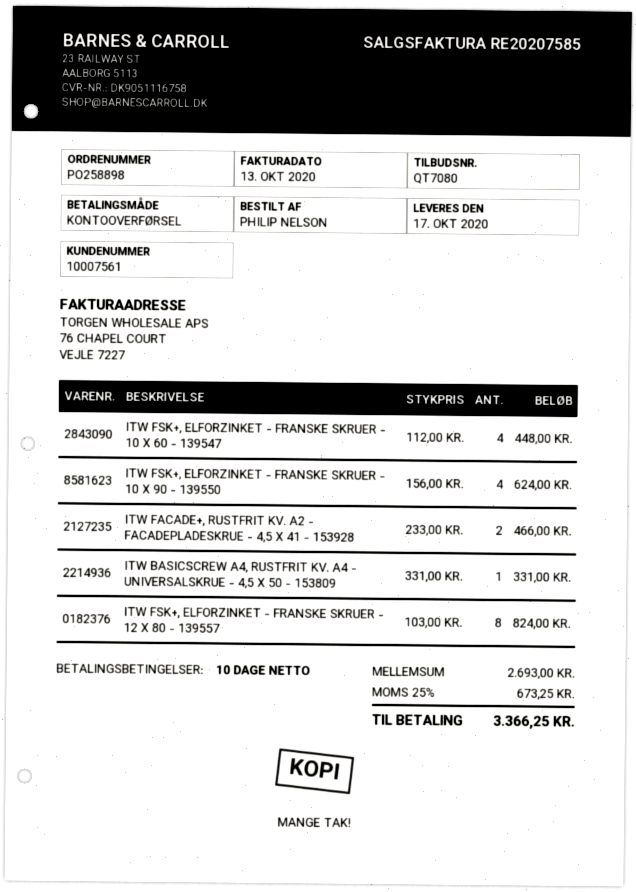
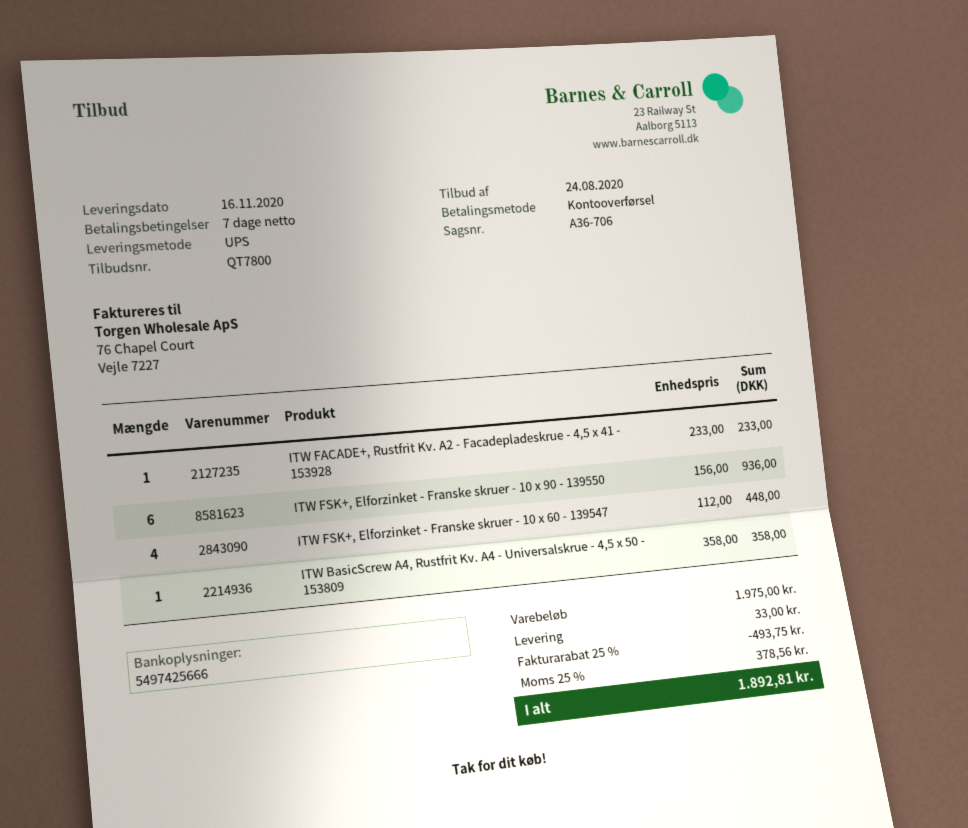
quote number: QT7080 -> QT7800
delivery date: 2020-10-17 -> 2020-11-16
payment terms: 10 days -> 7 days
ITW FSK+, ELFORZINKET - FRANSKE SKRUER - 10 X 90 - 139550: 4 x 156.00 = 624.00 -> 6 x 156.00 = 936.00
ITW FACADE+, RUSTFRIT KV. A2 - FACADEPLADESKRUE - 4,5 X 41 - 153928: 2 x 233.00 = 466.00 -> 1 x 233.00 = 233.00
ITW BASICSCREW A4, RUSTFRIT KV. A4 - UNIVERSALSKRUE - 4,5 X 50 - 153809: 1 x 331.00 = 331.00 -> 1 x 358.00 = 358.00
ITW FSK+, ELFORZINKET - FRANSKE SKRUER - 12 X 80 - 139557: 8 x 103.00 = 824.00 -> none
subtotal: 2693.00 -> 1975.00
discount: none -> 25% = 493.75
shipping: none -> 33.00
tax: 25% = 673.25 -> 25% = 378.56
total: 3366.25 -> 1892.81

